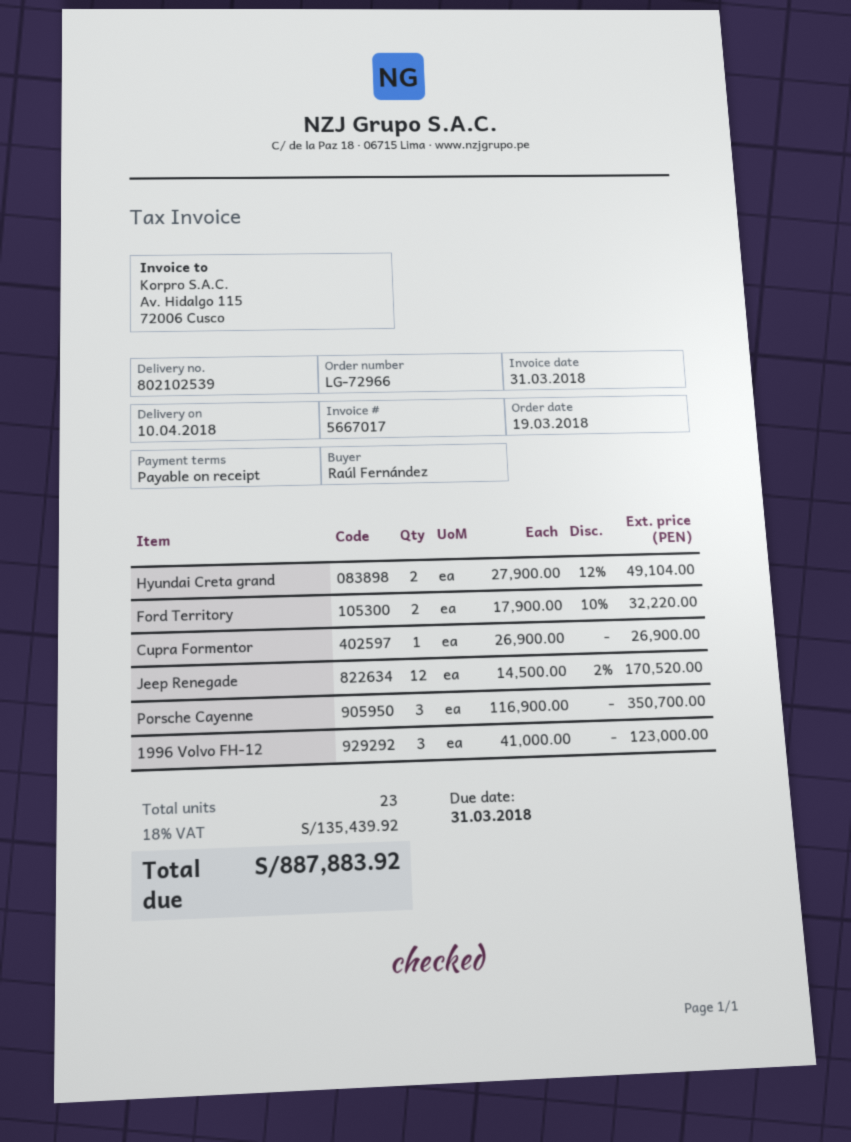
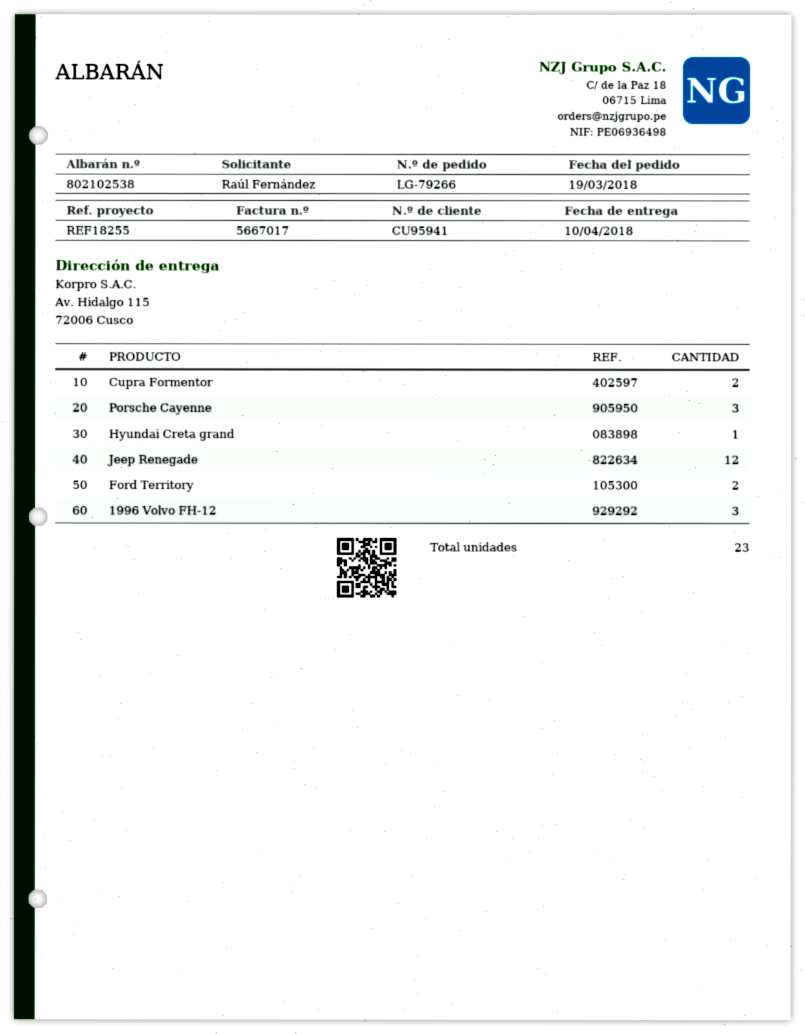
order number: LG-72966 -> LG-79266
delivery note number: 802102539 -> 802102538
Hyundai Creta grand: 2 -> 1
Cupra Formentor: 1 -> 2

